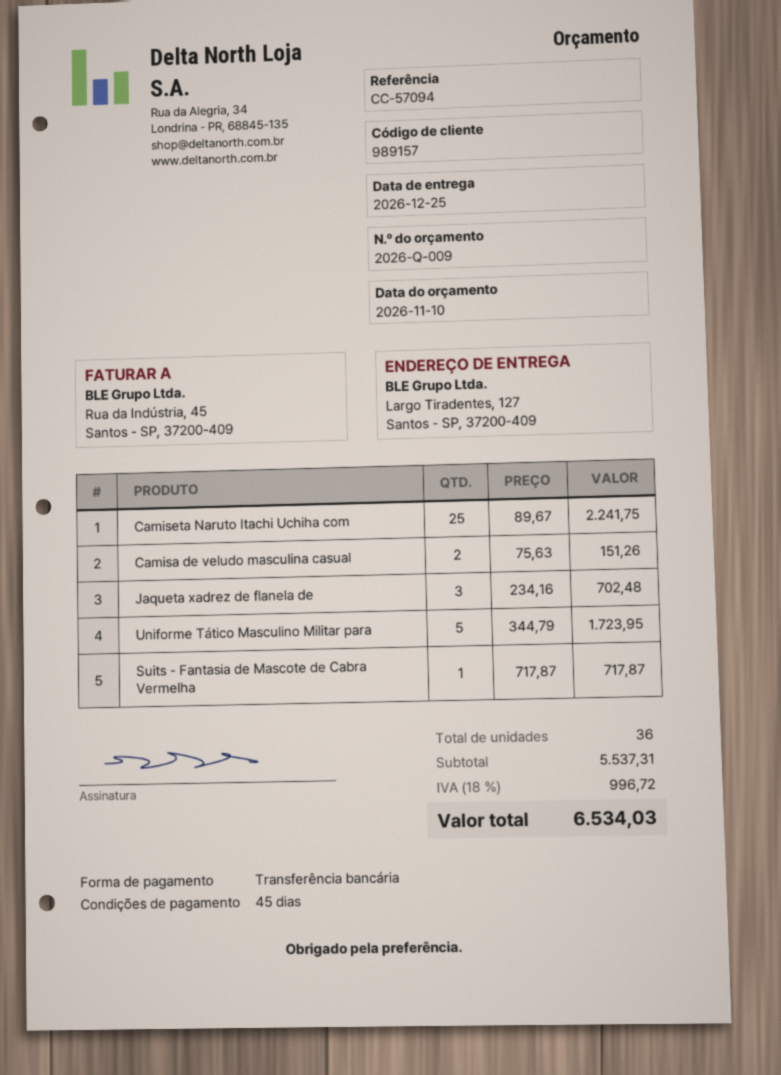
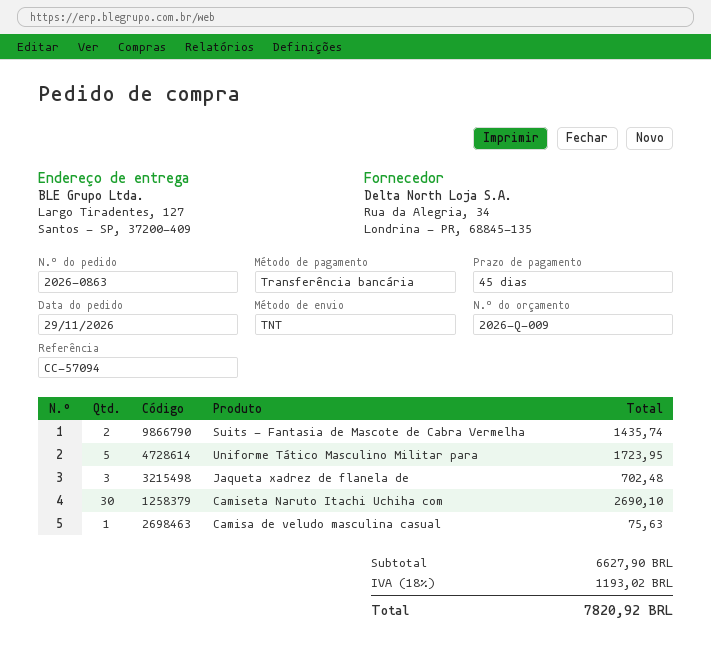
Camiseta Naruto Itachi Uchiha com: 25 for 2241.75 -> 30 for 2690.10
Camisa de veludo masculina casual: 2 for 151.26 -> 1 for 75.63
Suits - Fantasia de Mascote de Cabra Vermelha: 1 for 717.87 -> 2 for 1435.74
subtotal: 5537.31 -> 6627.90
tax: 18% = 996.72 -> 18% = 1193.02
total: 6534.03 -> 7820.92

